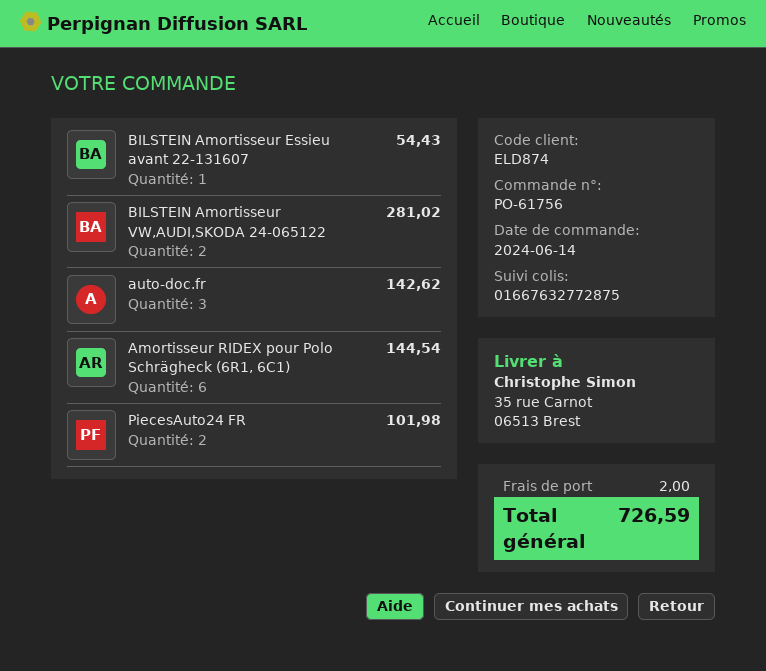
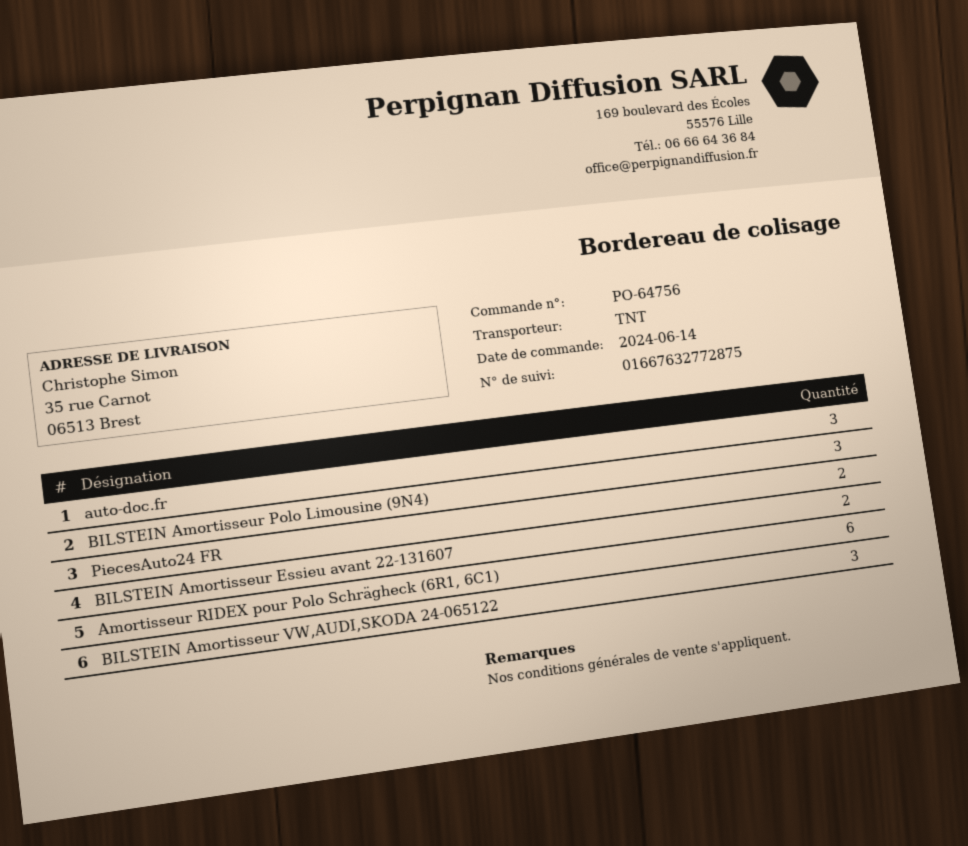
order number: PO-61756 -> PO-64756
BILSTEIN Amortisseur Essieu avant 22-131607: 1 -> 2
BILSTEIN Amortisseur VW,AUDI,SKODA 24-065122: 2 -> 3
BILSTEIN Amortisseur Polo Limousine (9N4): none -> 3

